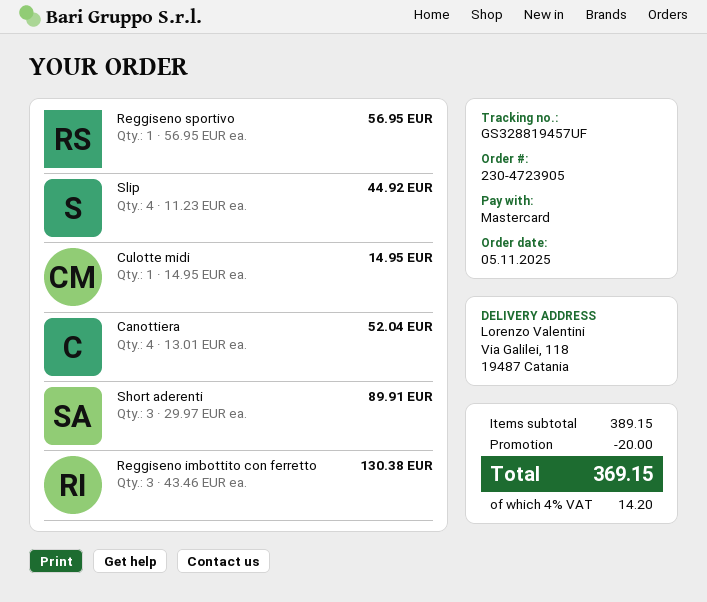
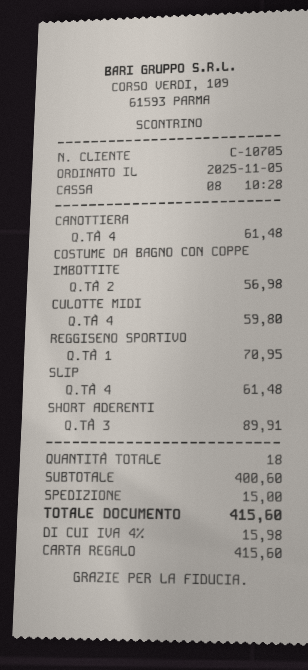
payment method: Mastercard -> gift card
Reggiseno sportivo: 1 for 56.95 -> 1 for 70.95
Slip: 4 for 44.92 -> 4 for 61.48
Culotte midi: 1 for 14.95 -> 4 for 59.80
Canottiera: 4 for 52.04 -> 4 for 61.48
Reggiseno imbottito con ferretto: 3 for 130.38 -> none
COSTUME DA BAGNO CON COPPE IMBOTTITE: none -> 2 for 56.98
subtotal: 389.15 -> 400.60
discount: 20.00 -> none
shipping: none -> 15.00
tax: 4% = 14.20 -> 4% = 15.98
total: 369.15 -> 415.60

